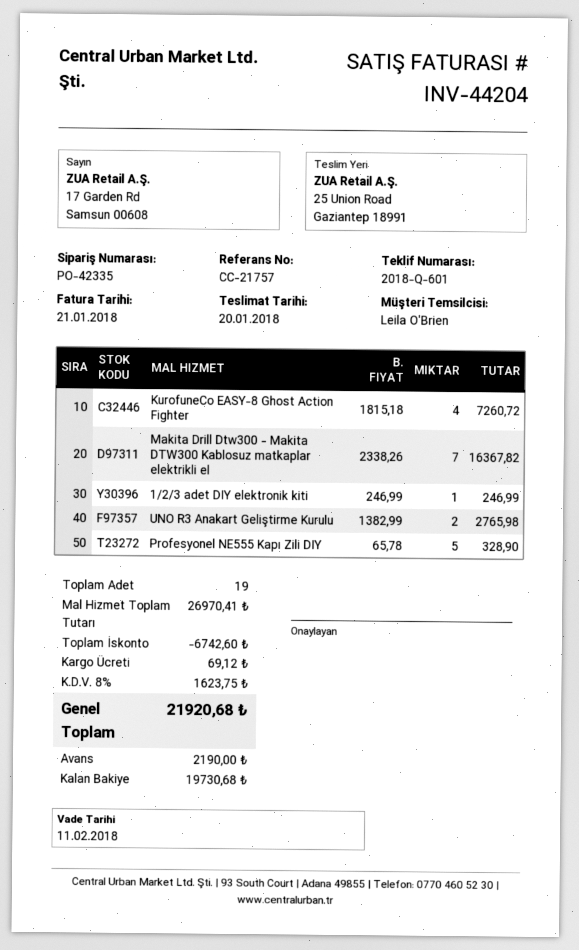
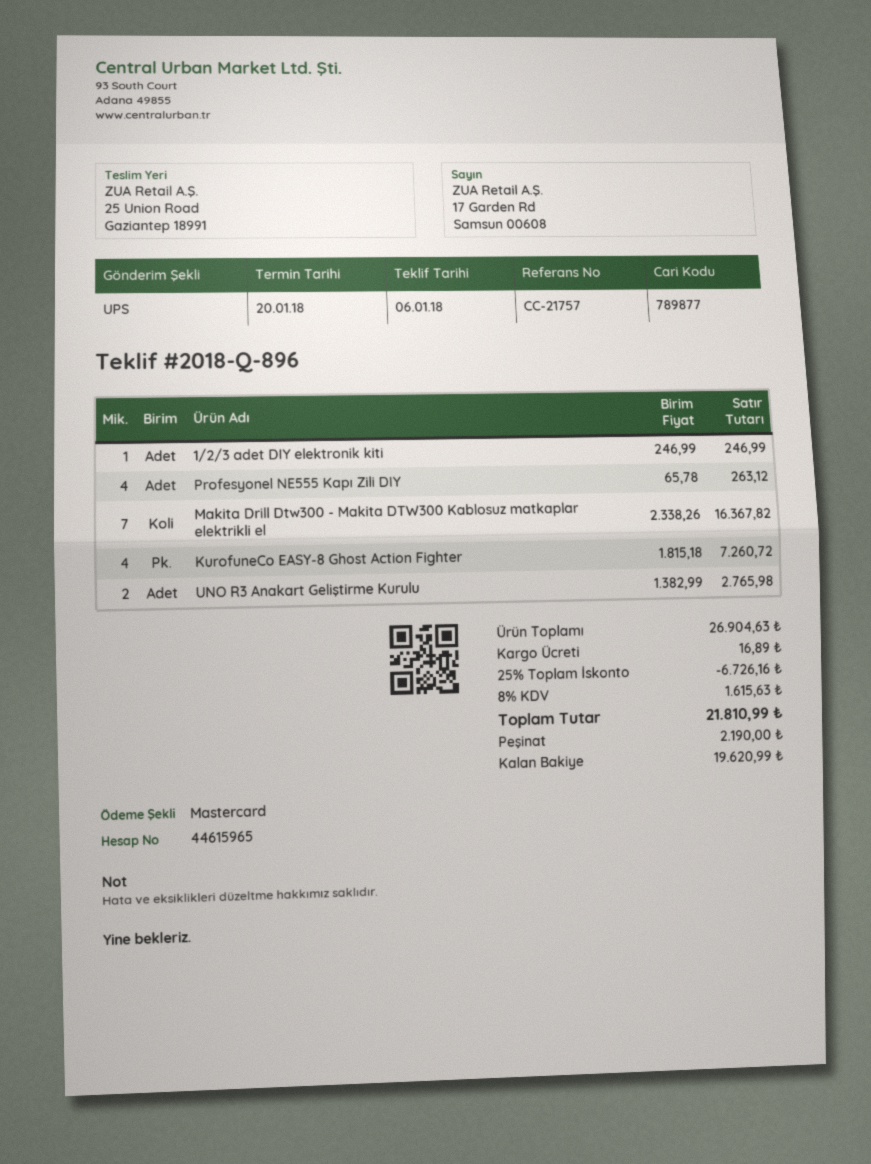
quote number: 2018-Q-601 -> 2018-Q-896
Profesyonel NE555 Kapı Zili DIY: 5 x 65.78 = 328.90 -> 4 x 65.78 = 263.12
subtotal: 26970.41 -> 26904.63
discount: 6742.60 -> 6726.16
shipping: 69.12 -> 16.89
tax: 8% = 1623.75 -> 8% = 1615.63
total: 21920.68 -> 21810.99
balance: 19730.68 -> 19620.99

